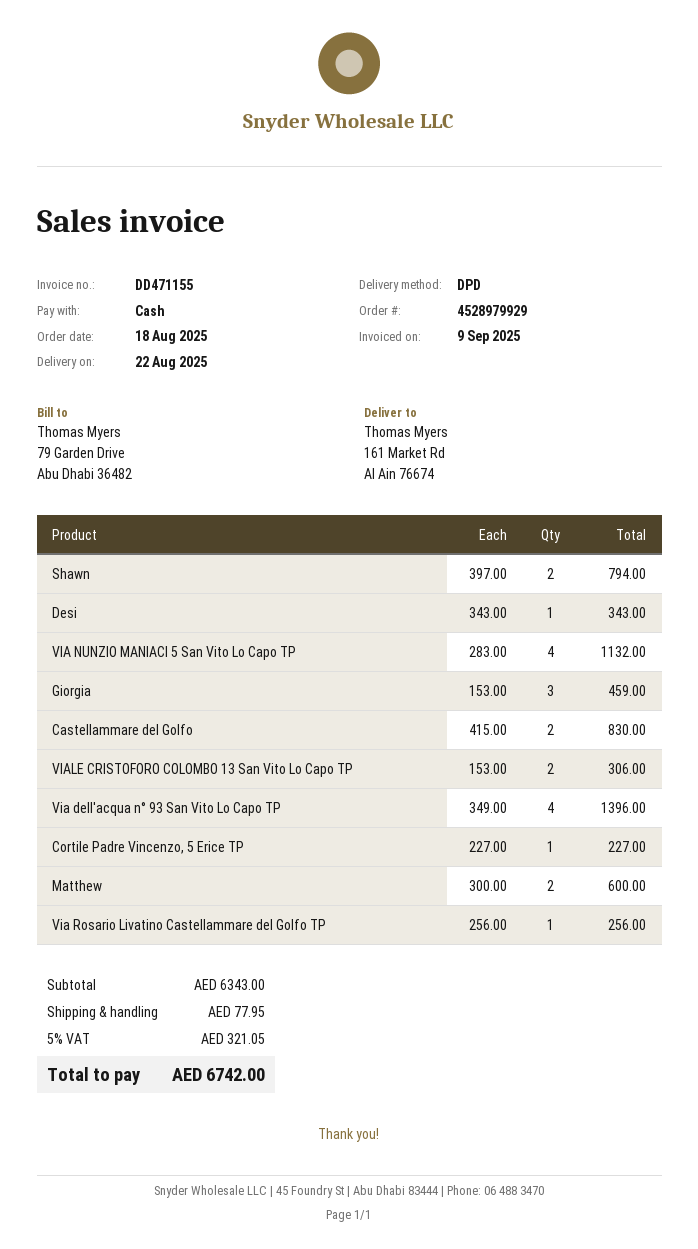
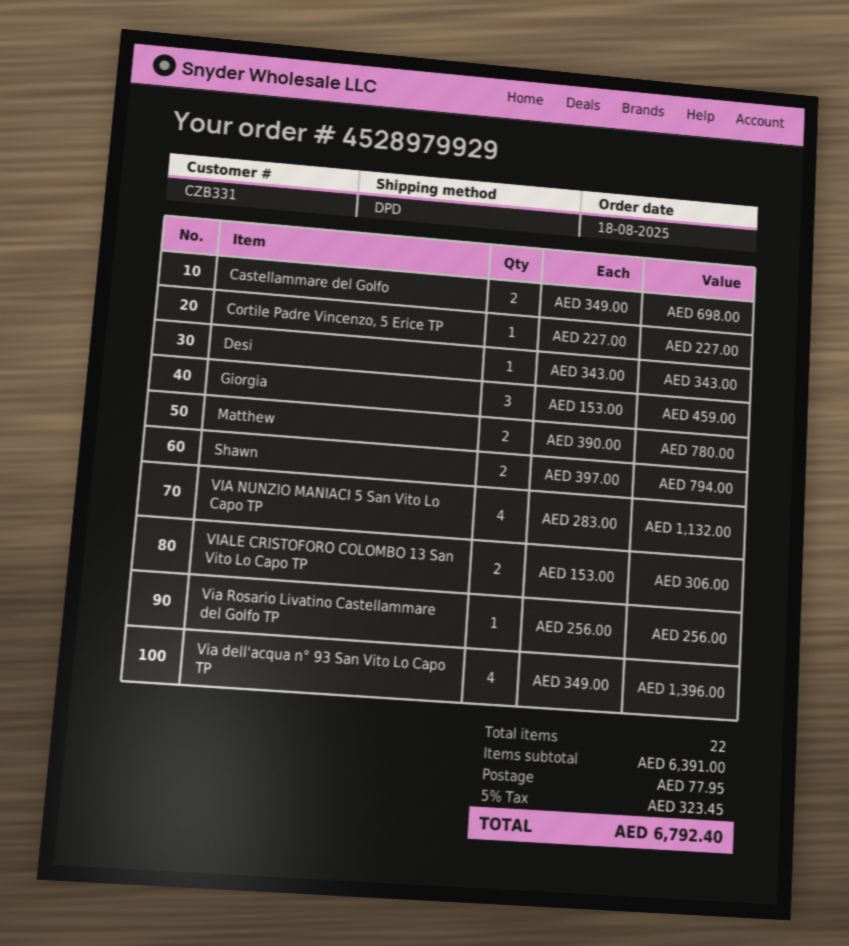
Castellammare del Golfo: 2 x 415.00 = 830.00 -> 2 x 349.00 = 698.00
Matthew: 2 x 300.00 = 600.00 -> 2 x 390.00 = 780.00
subtotal: 6343.00 -> 6391.00
tax: 5% = 321.05 -> 5% = 323.45
total: 6742.00 -> 6792.40

